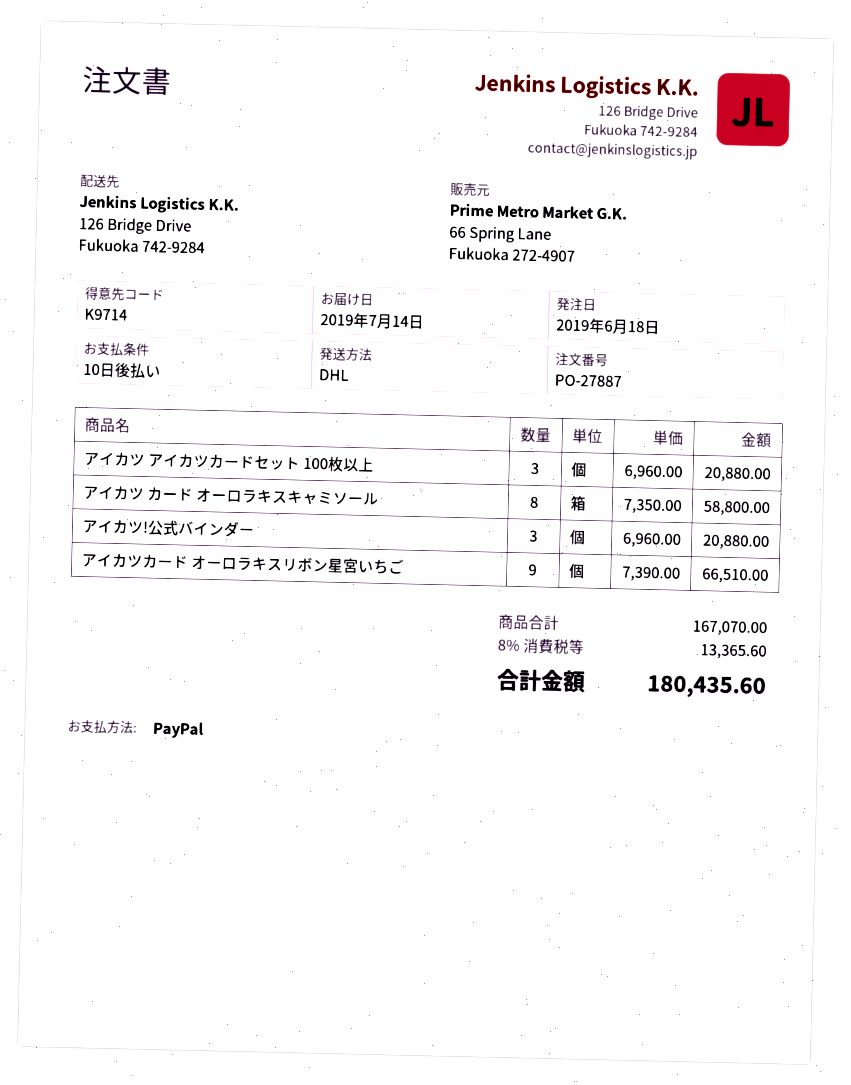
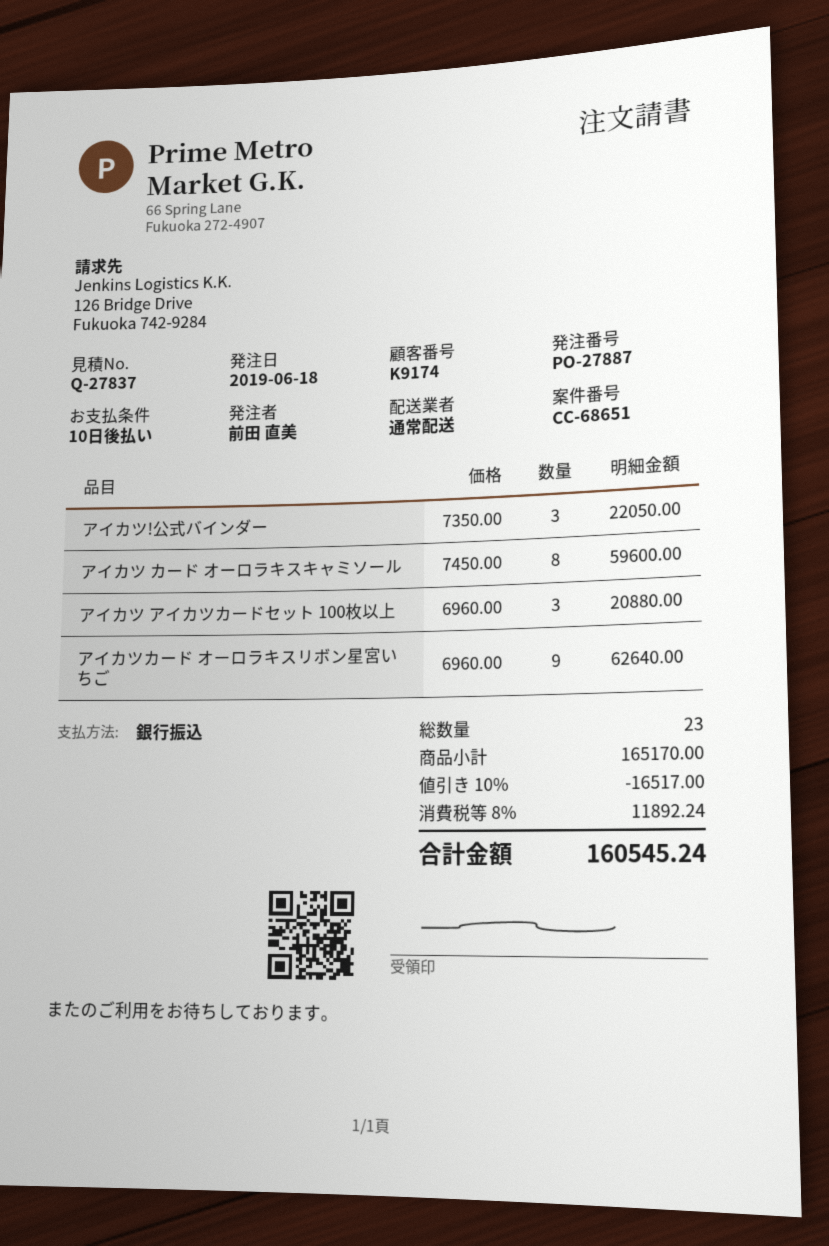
customer number: K9714 -> K9174
payment method: PayPal -> bank transfer
shipping method: DHL -> standard
アイカツ カード オーロラキスキャミソール: 8 x 7350.00 = 58800.00 -> 8 x 7450.00 = 59600.00
アイカツ!公式バインダー: 3 x 6960.00 = 20880.00 -> 3 x 7350.00 = 22050.00
アイカツカード オーロラキスリボン星宮いちご: 9 x 7390.00 = 66510.00 -> 9 x 6960.00 = 62640.00
subtotal: 167070.00 -> 165170.00
discount: none -> 10% = 16517.00
tax: 8% = 13365.60 -> 8% = 11892.24
total: 180435.60 -> 160545.24

